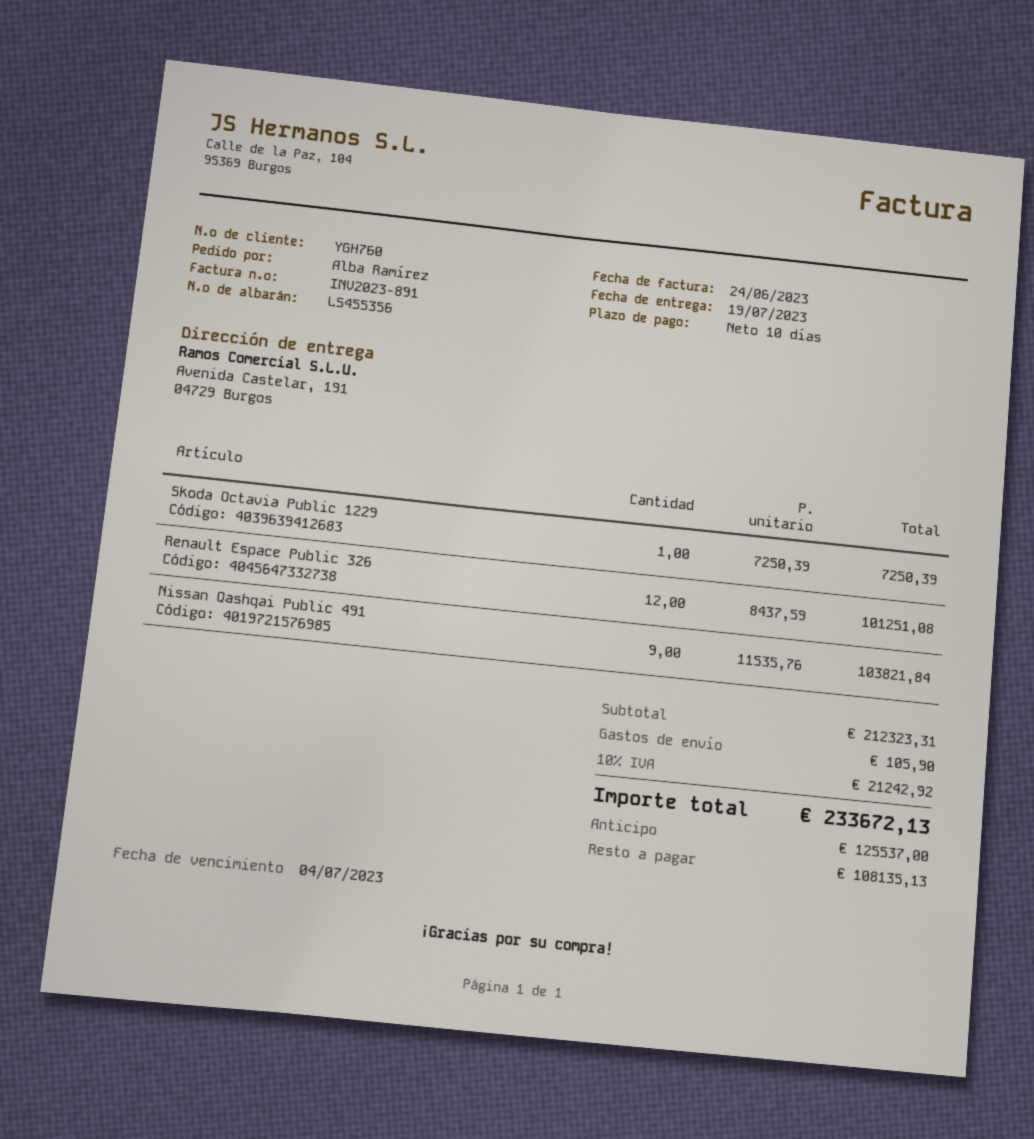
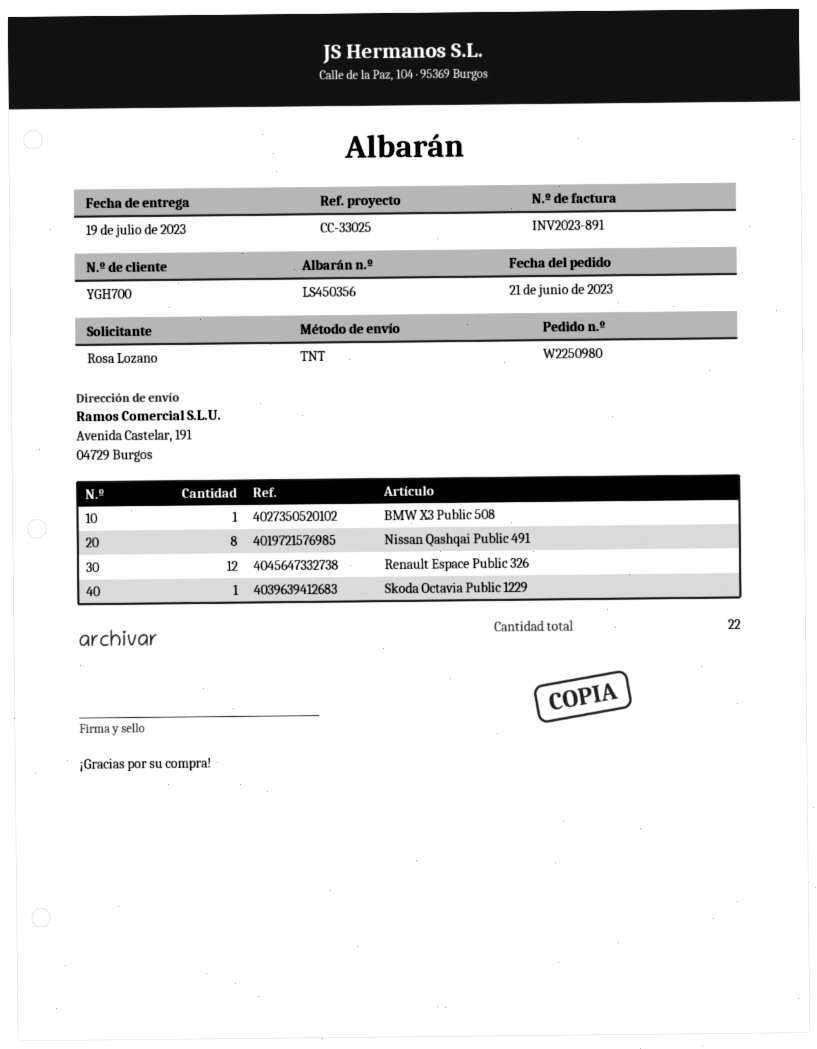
delivery note number: LS455356 -> LS450356
customer number: YGH760 -> YGH700
ordered by: Alba Ramírez -> Rosa Lozano
Nissan Qashqai Public 491: 9 -> 8
BMW X3 Public 508: none -> 1

